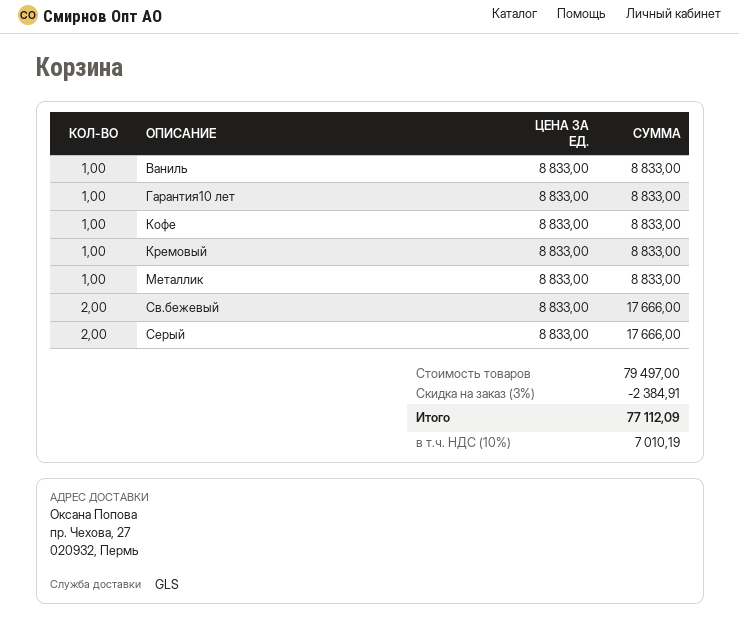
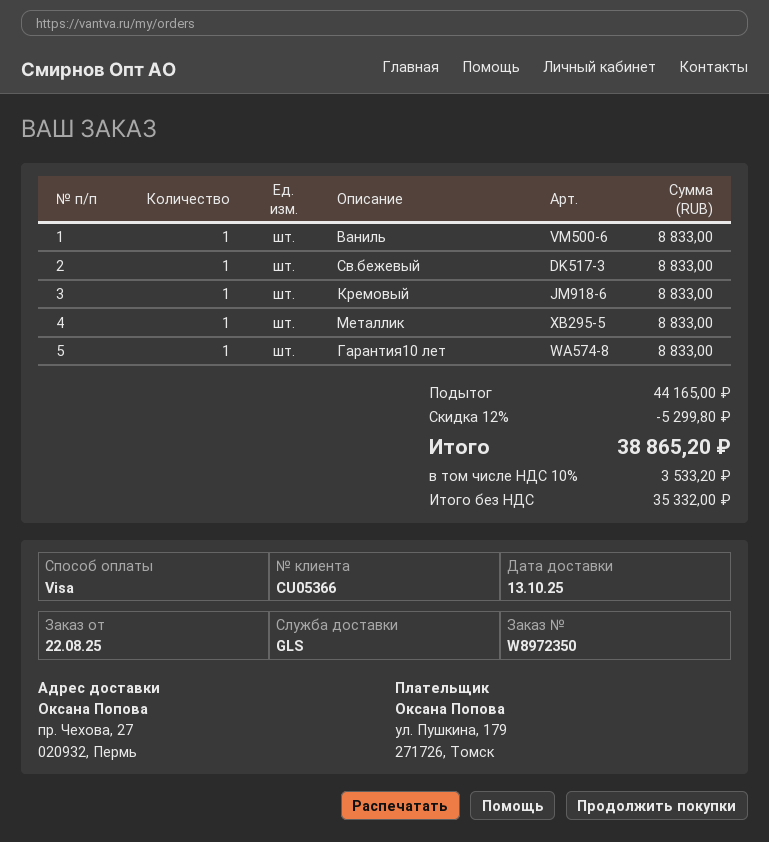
Кофе: 1 for 8833.00 -> none
Св.бежевый: 2 for 17666.00 -> 1 for 8833.00
Серый: 2 for 17666.00 -> none
subtotal: 79497.00 -> 44165.00
discount: 3% = 2384.91 -> 12% = 5299.80
tax: 10% = 7010.19 -> 10% = 3533.20
total: 77112.09 -> 38865.20

